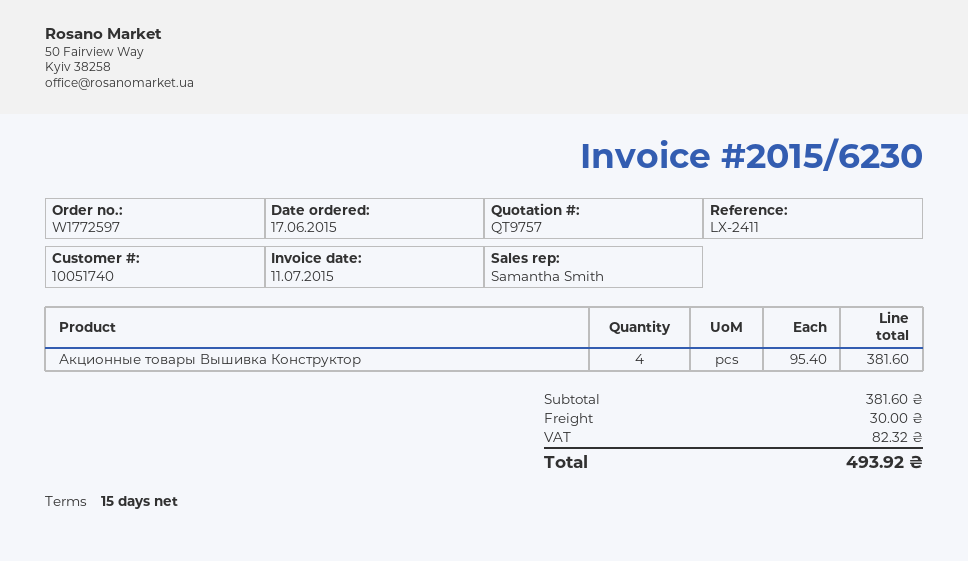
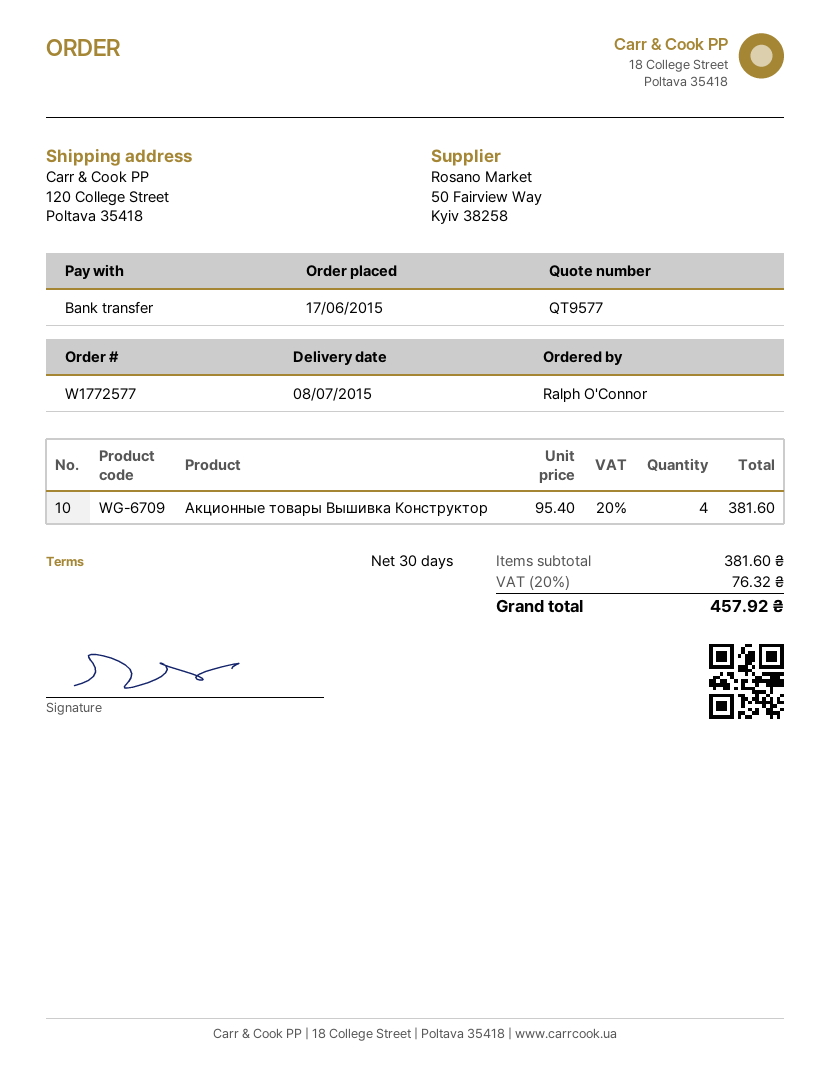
quote number: QT9757 -> QT9577
order number: W1772597 -> W1772577
payment terms: 15 days -> 30 days
shipping: 30.00 -> none
tax: 82.32 -> 76.32
total: 493.92 -> 457.92

